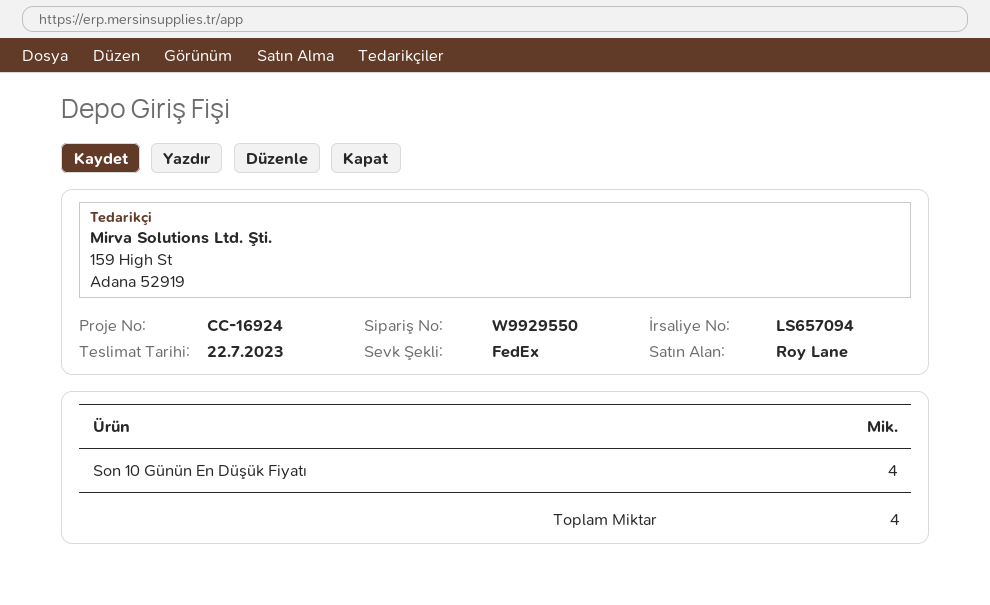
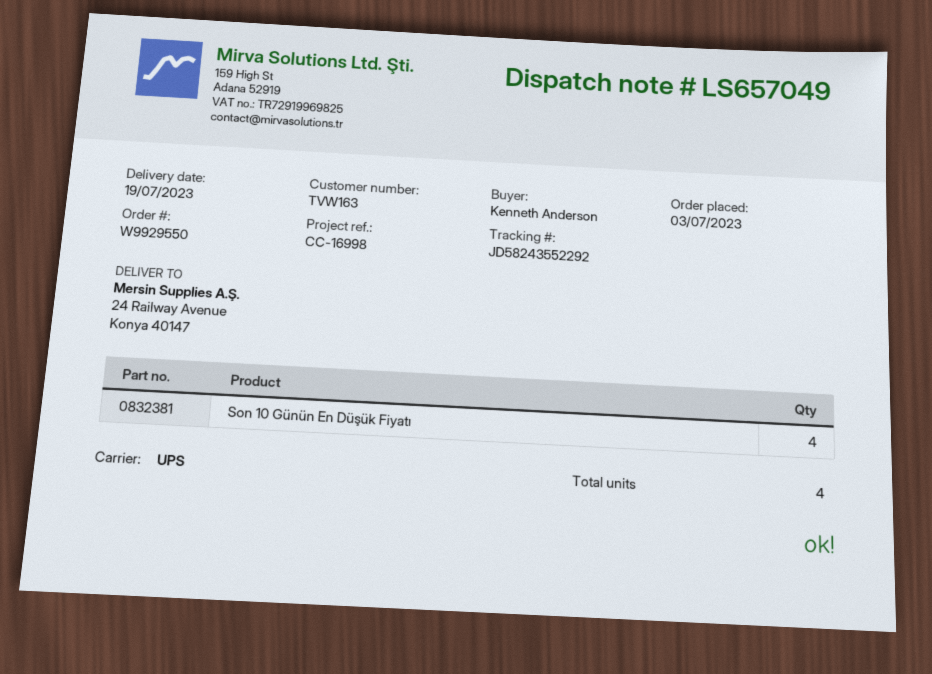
delivery note number: LS657094 -> LS657049
delivery date: 2023-07-22 -> 2023-07-19
reference: CC-16924 -> CC-16998
ordered by: Roy Lane -> Kenneth Anderson
shipping method: FedEx -> UPS

